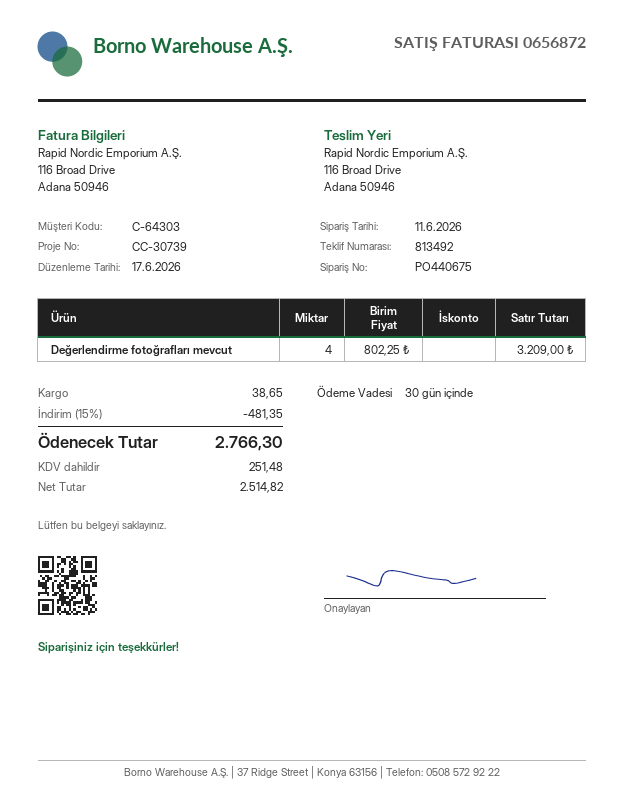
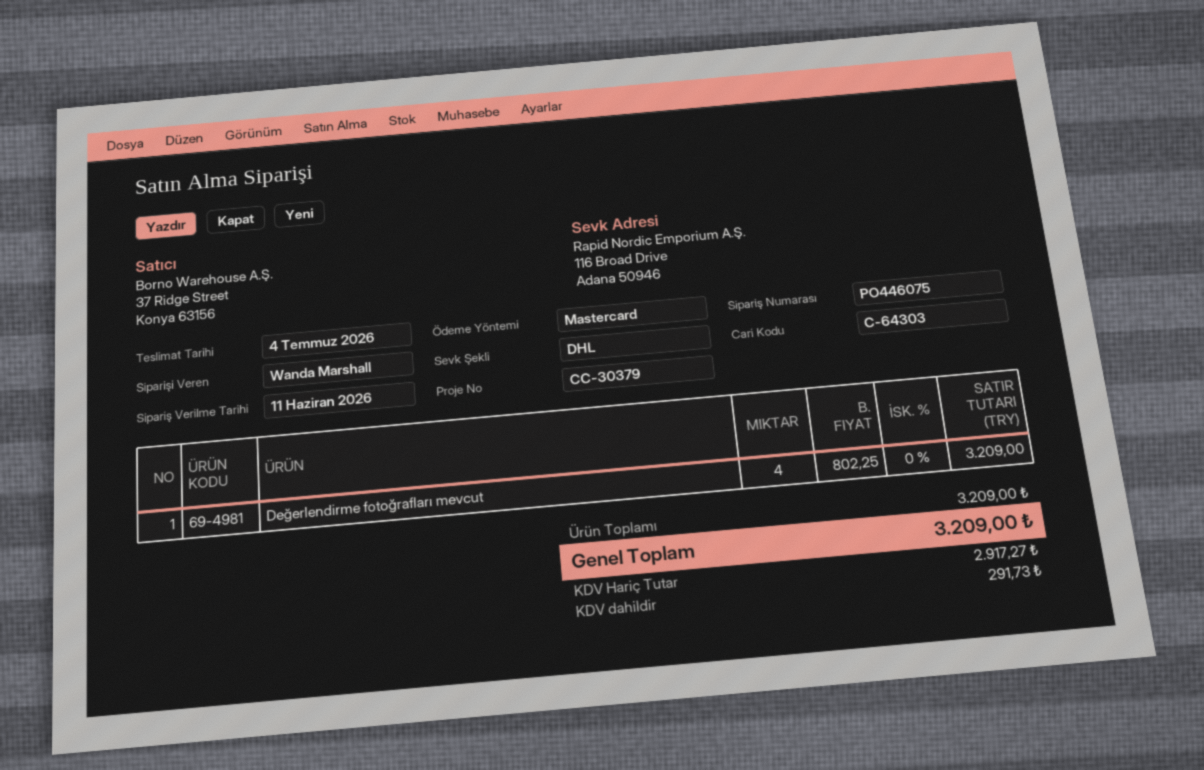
order number: PO440675 -> PO446075
reference: CC-30739 -> CC-30379
discount: 15% = 481.35 -> none
shipping: 38.65 -> none
net: 2514.82 -> 2917.27
tax: 251.48 -> 291.73
total: 2766.30 -> 3209.00

